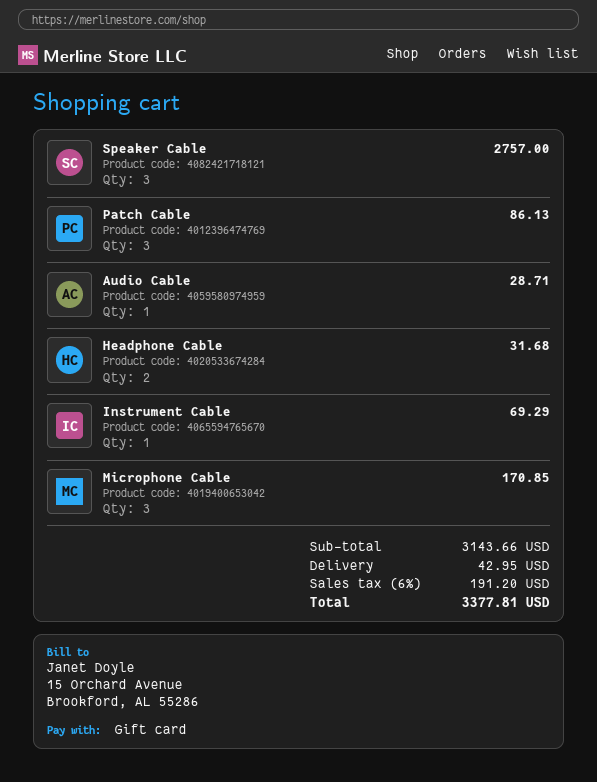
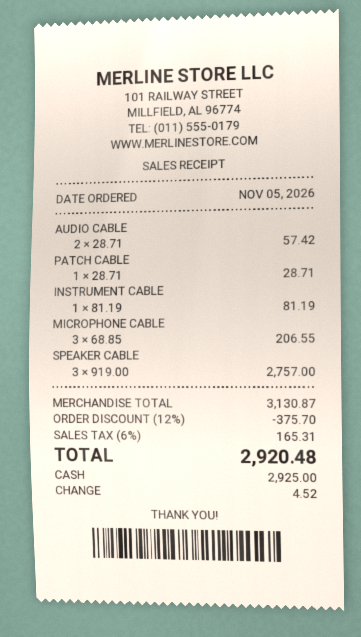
payment method: gift card -> cash
Patch Cable: 3 for 86.13 -> 1 for 28.71
Audio Cable: 1 for 28.71 -> 2 for 57.42
Headphone Cable: 2 for 31.68 -> none
Instrument Cable: 1 for 69.29 -> 1 for 81.19
Microphone Cable: 3 for 170.85 -> 3 for 206.55
subtotal: 3143.66 -> 3130.87
discount: none -> 12% = 375.70
shipping: 42.95 -> none
tax: 6% = 191.20 -> 6% = 165.31
total: 3377.81 -> 2920.48

